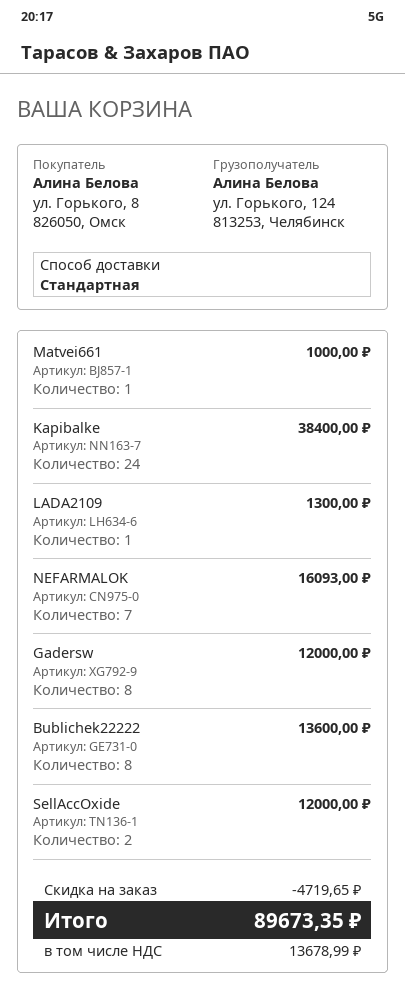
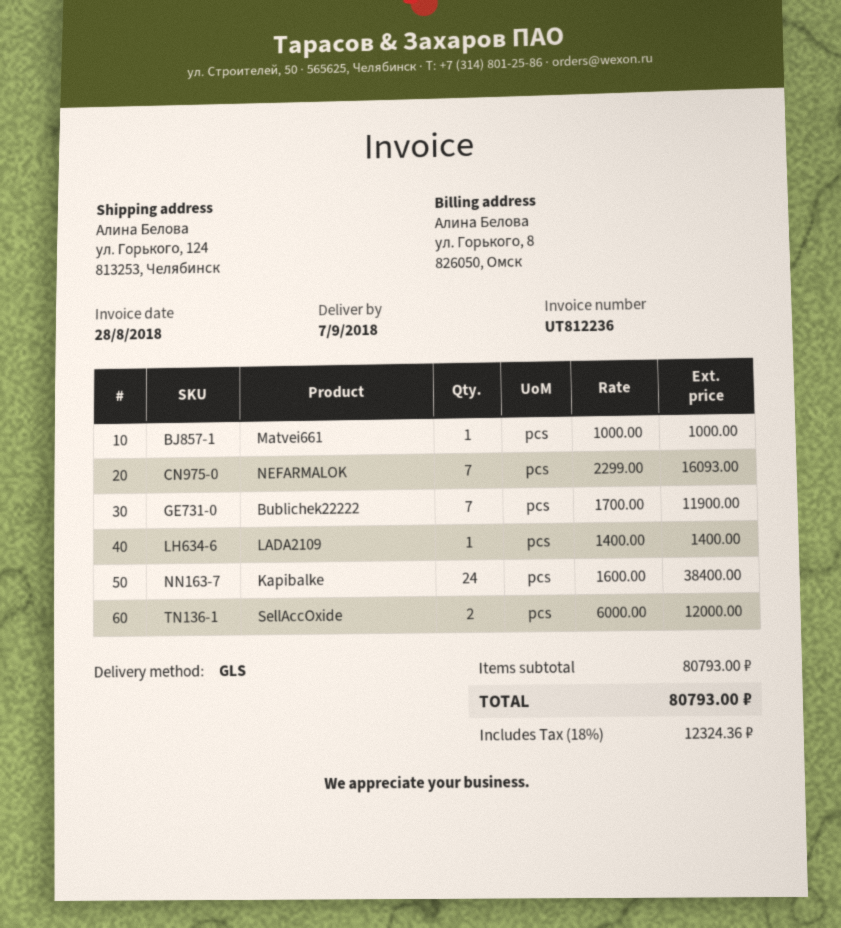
shipping method: standard -> GLS
LADA2109: 1 for 1300.00 -> 1 for 1400.00
Gadersw: 8 for 12000.00 -> none
Bublichek22222: 8 for 13600.00 -> 7 for 11900.00
discount: 4719.65 -> none
tax: 13678.99 -> 12324.36
total: 89673.35 -> 80793.00

